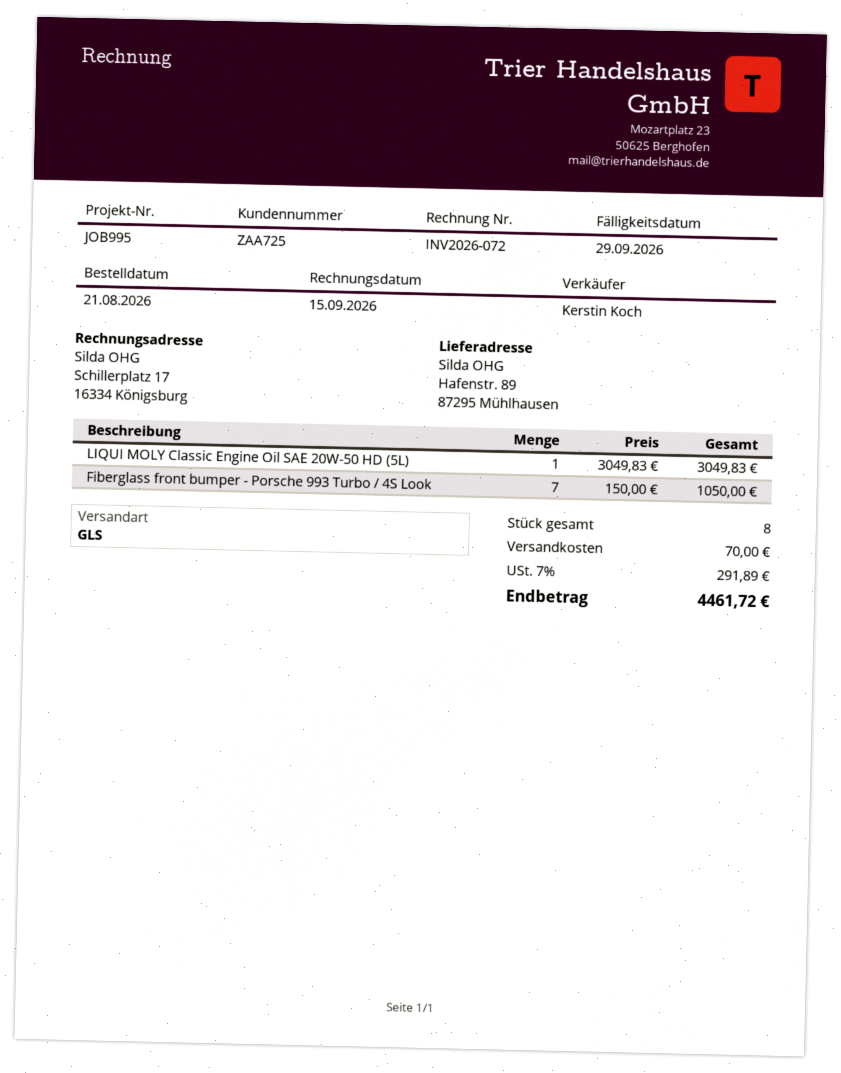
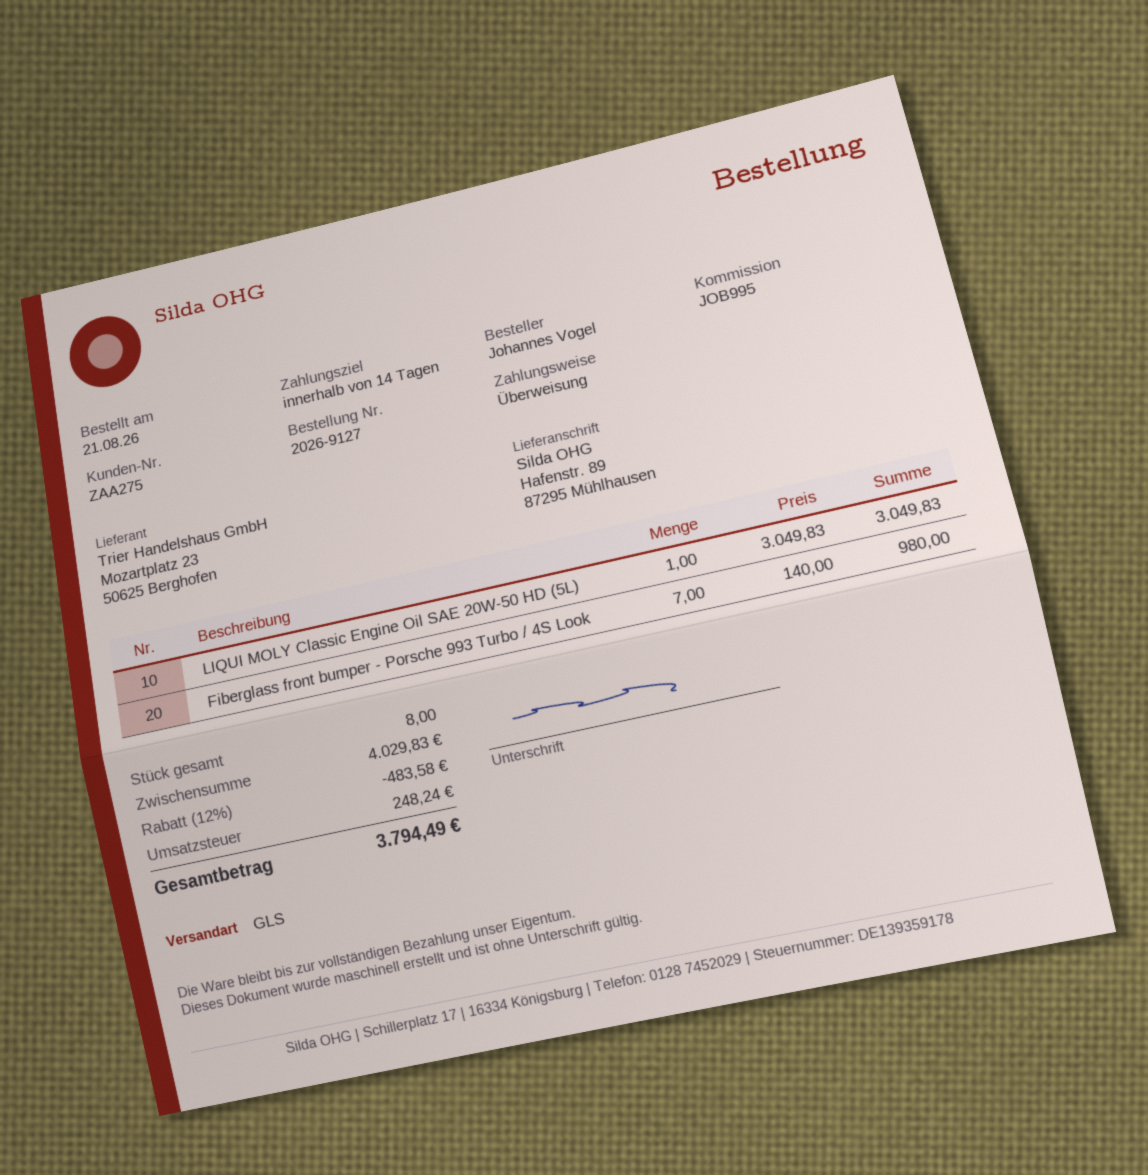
customer number: ZAA725 -> ZAA275
Fiberglass front bumper - Porsche 993 Turbo / 4S Look: 7 x 150.00 = 1050.00 -> 7 x 140.00 = 980.00
discount: none -> 12% = 483.58
shipping: 70.00 -> none
tax: 291.89 -> 248.24
total: 4461.72 -> 3794.49

